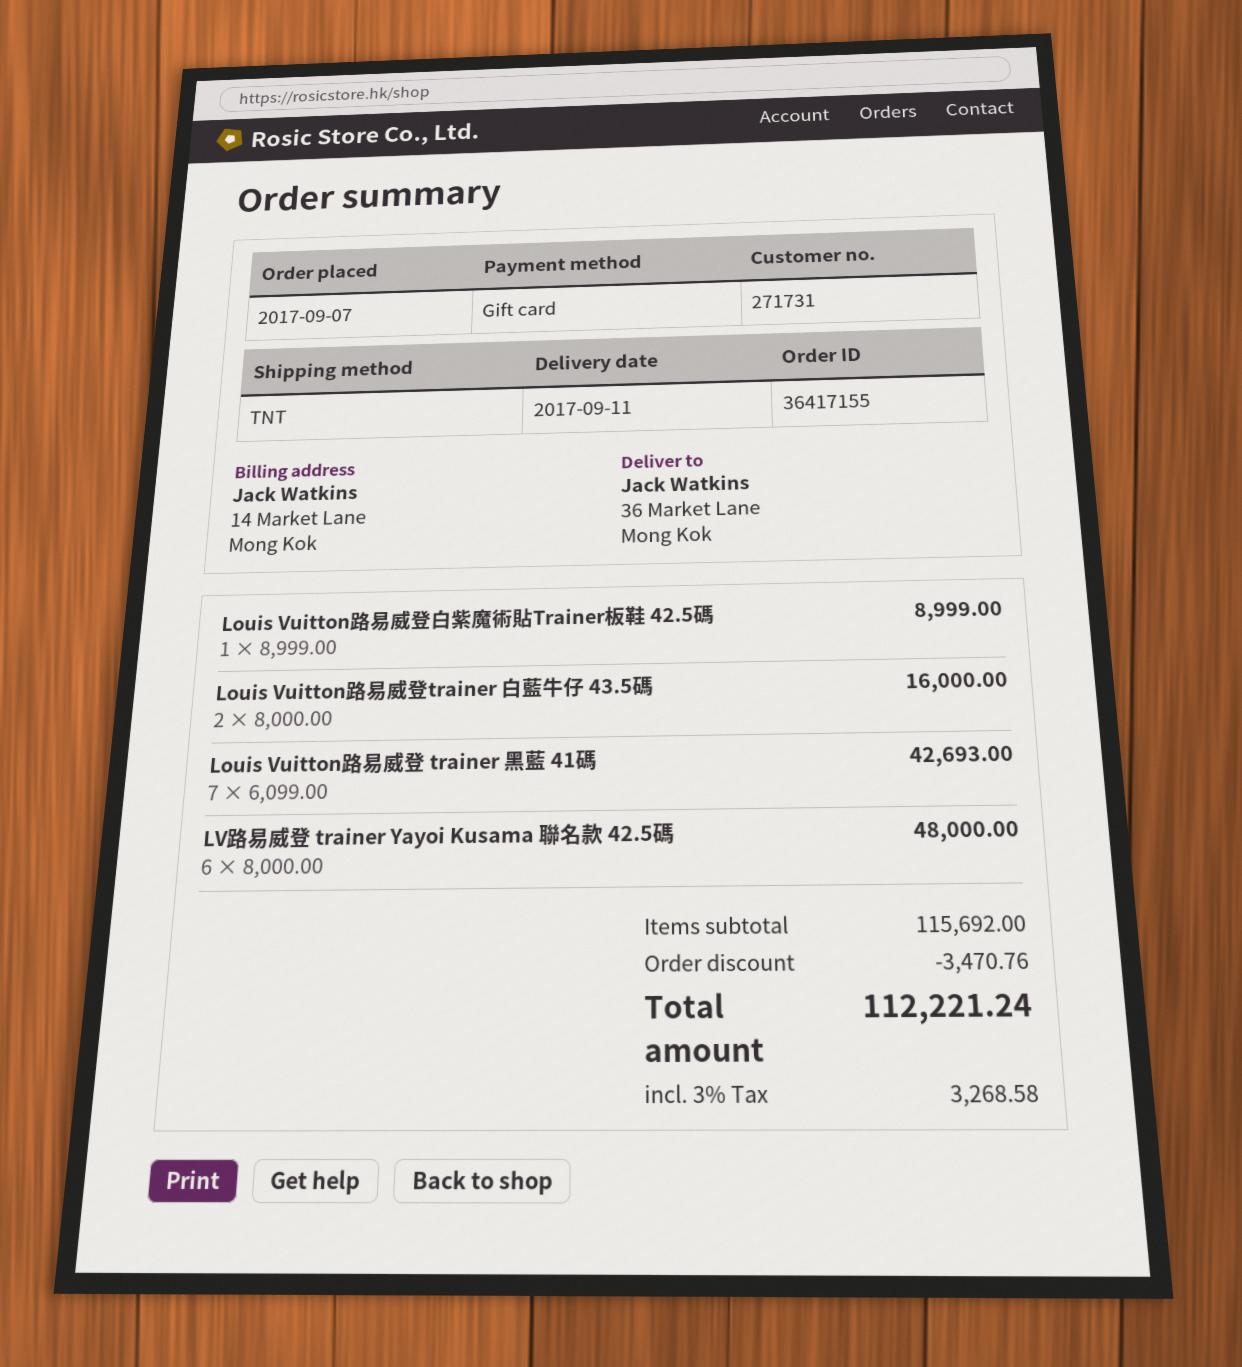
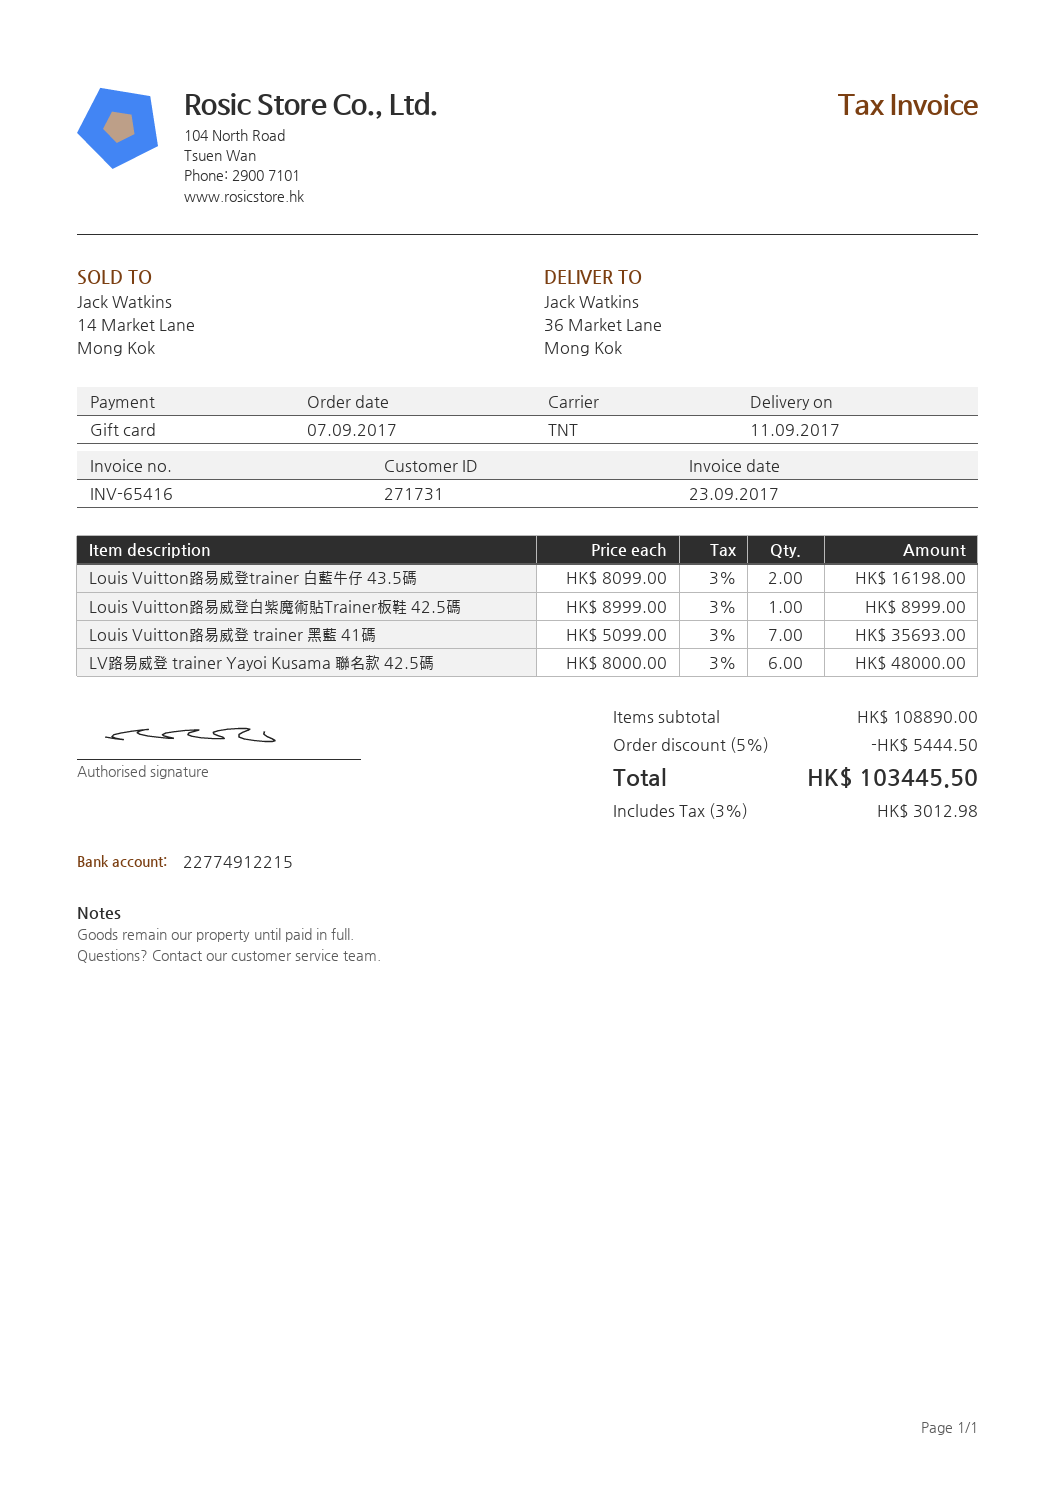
Louis Vuitton路易威登trainer 白藍牛仔 43.5碼: 2 x 8000.00 = 16000.00 -> 2 x 8099.00 = 16198.00
Louis Vuitton路易威登 trainer 黑藍 41碼: 7 x 6099.00 = 42693.00 -> 7 x 5099.00 = 35693.00
subtotal: 115692.00 -> 108890.00
discount: 3470.76 -> 5444.50
tax: 3% = 3268.58 -> 3% = 3012.98
total: 112221.24 -> 103445.50

